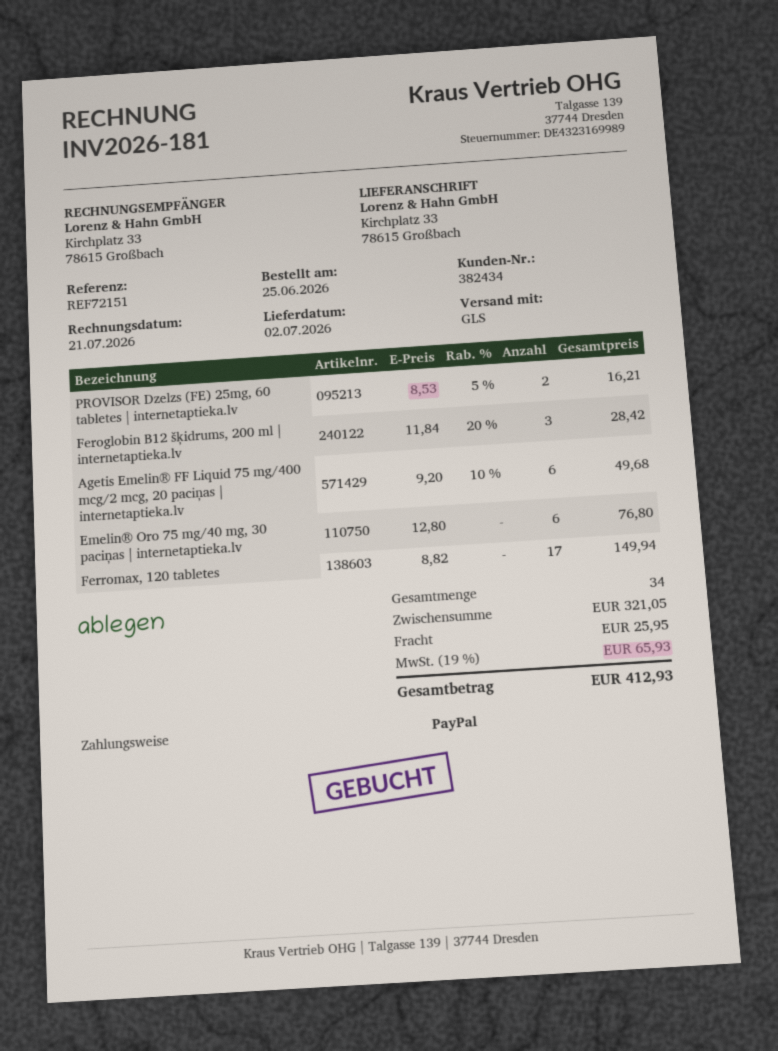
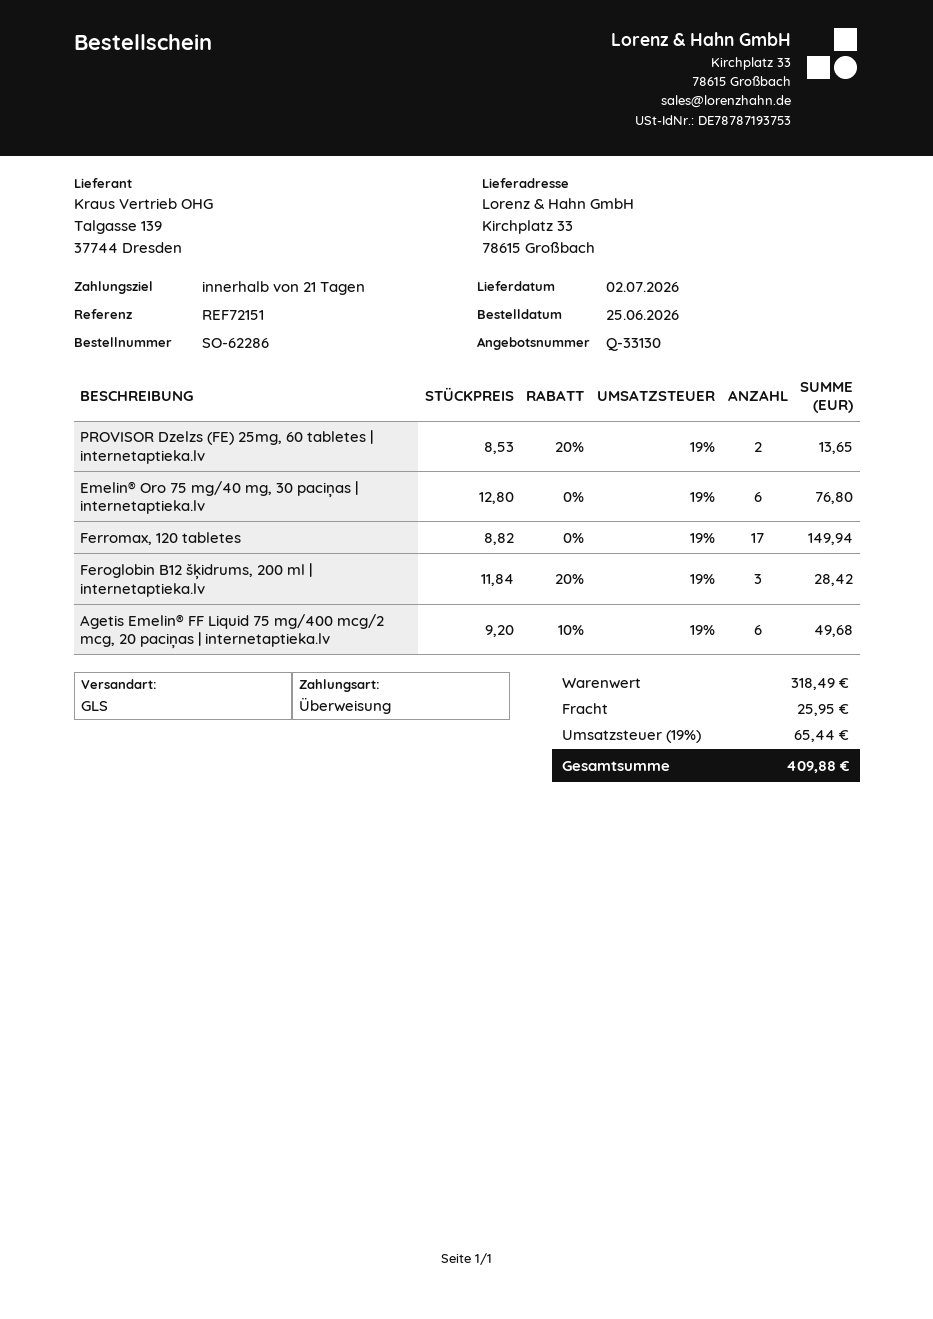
payment method: PayPal -> bank transfer
PROVISOR Dzelzs (FE) 25mg, 60 tabletes | internetaptieka.lv: 2 x 8.53 - 5% = 16.21 -> 2 x 8.53 - 20% = 13.65
subtotal: 321.05 -> 318.49
tax: 19% = 65.93 -> 19% = 65.44
total: 412.93 -> 409.88

